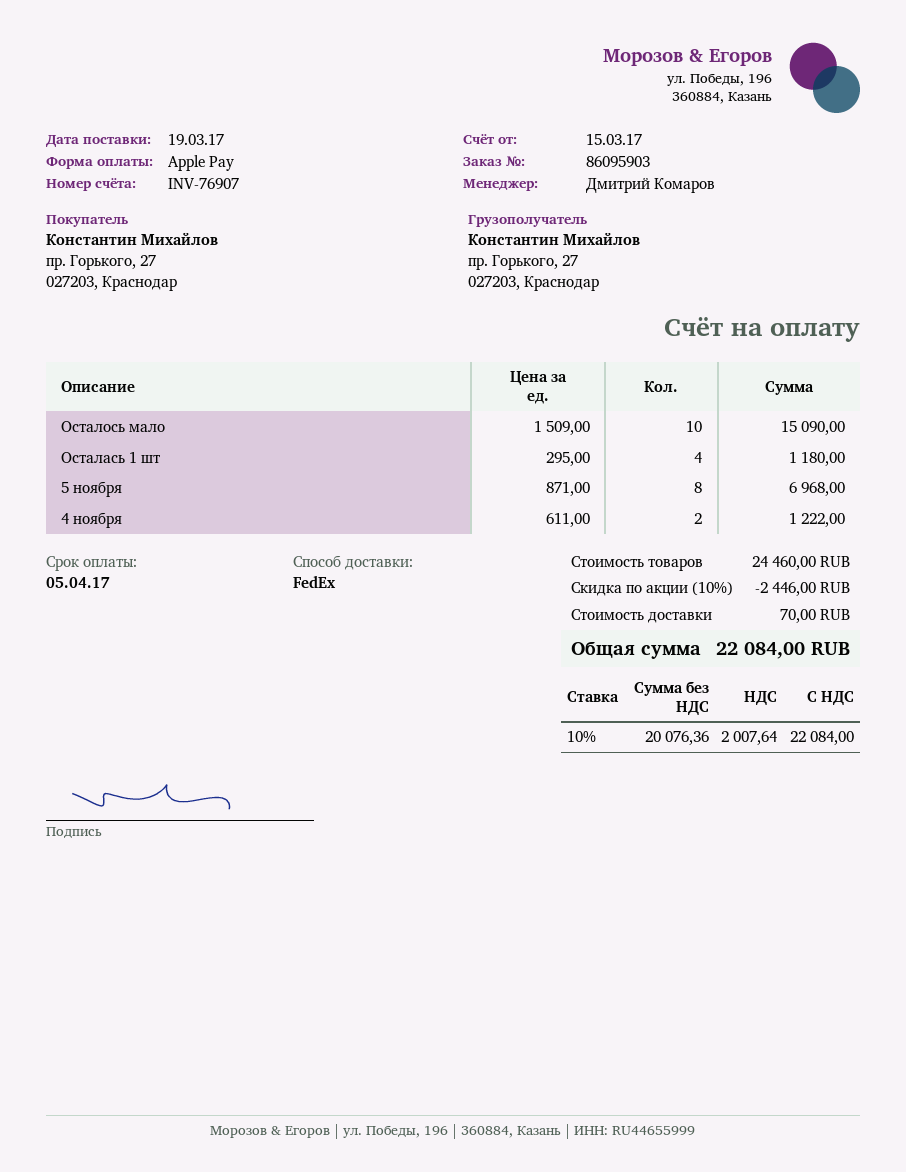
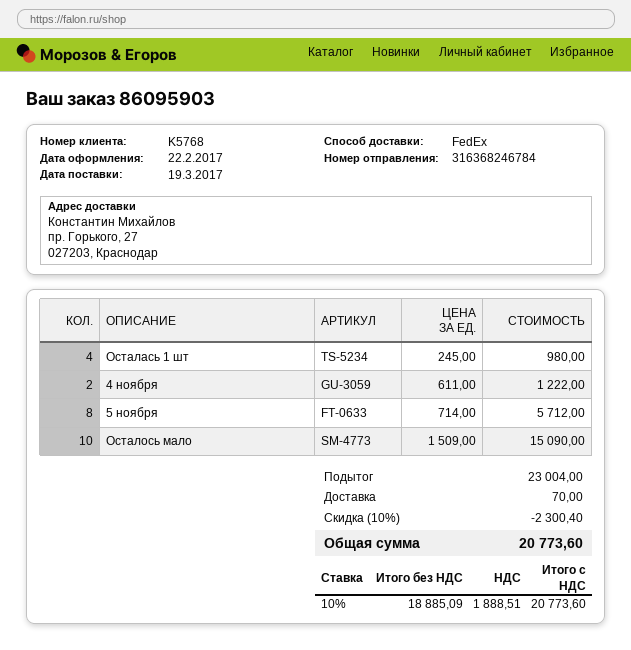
Осталась 1 шт: 4 x 295.00 = 1180.00 -> 4 x 245.00 = 980.00
5 ноября: 8 x 871.00 = 6968.00 -> 8 x 714.00 = 5712.00
subtotal: 24460.00 -> 23004.00
discount: 10% = 2446.00 -> 10% = 2300.40
net: 20076.36 -> 18885.09
tax: 10% = 2007.64 -> 10% = 1888.51
total: 22084.00 -> 20773.60

